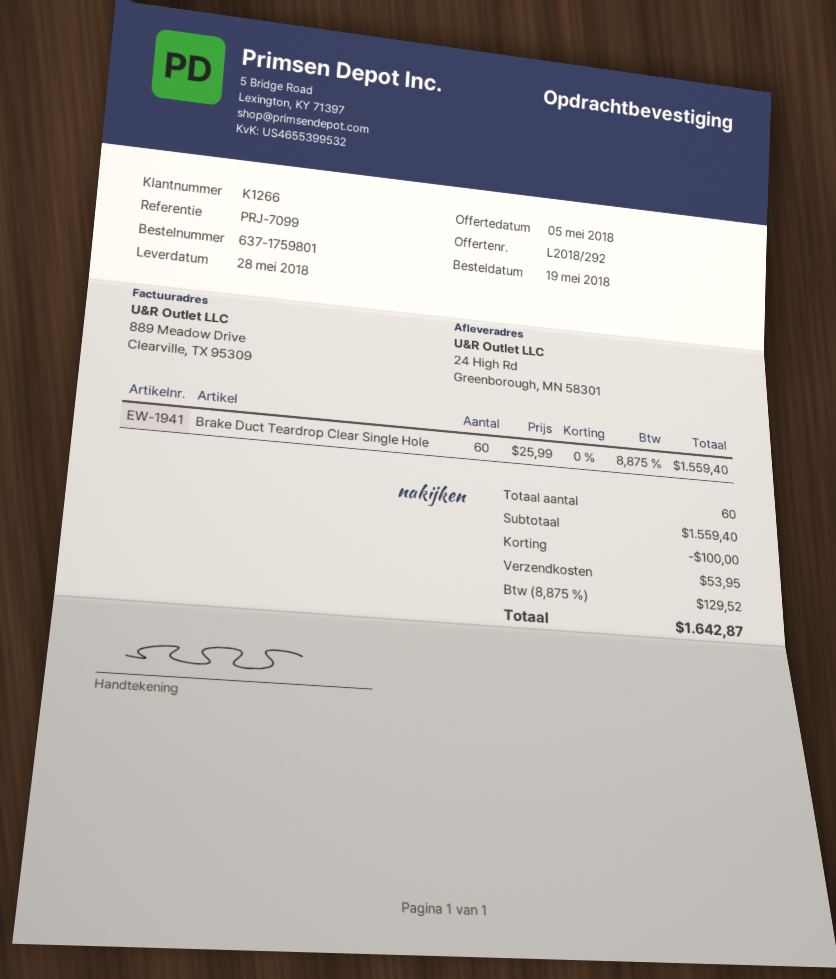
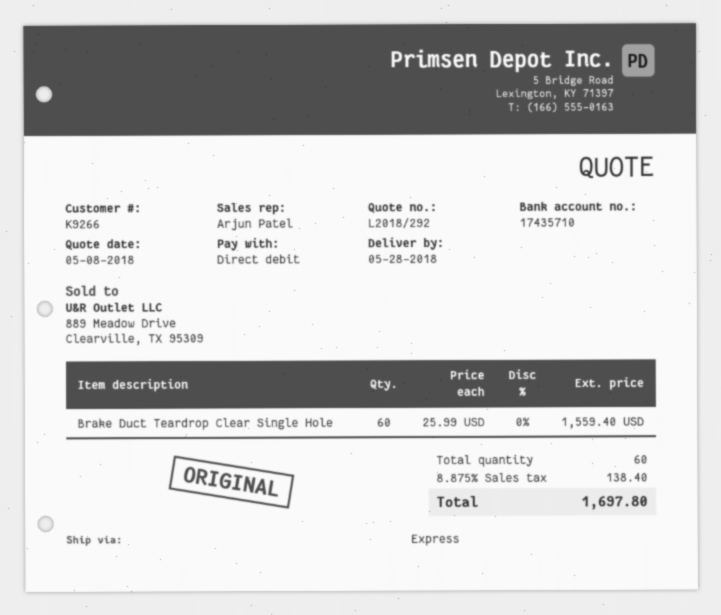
quote date: 2018-05-05 -> 2018-05-08
customer number: K1266 -> K9266
discount: 100.00 -> none
shipping: 53.95 -> none
tax: 8.875% = 129.52 -> 8.875% = 138.40
total: 1642.87 -> 1697.80

